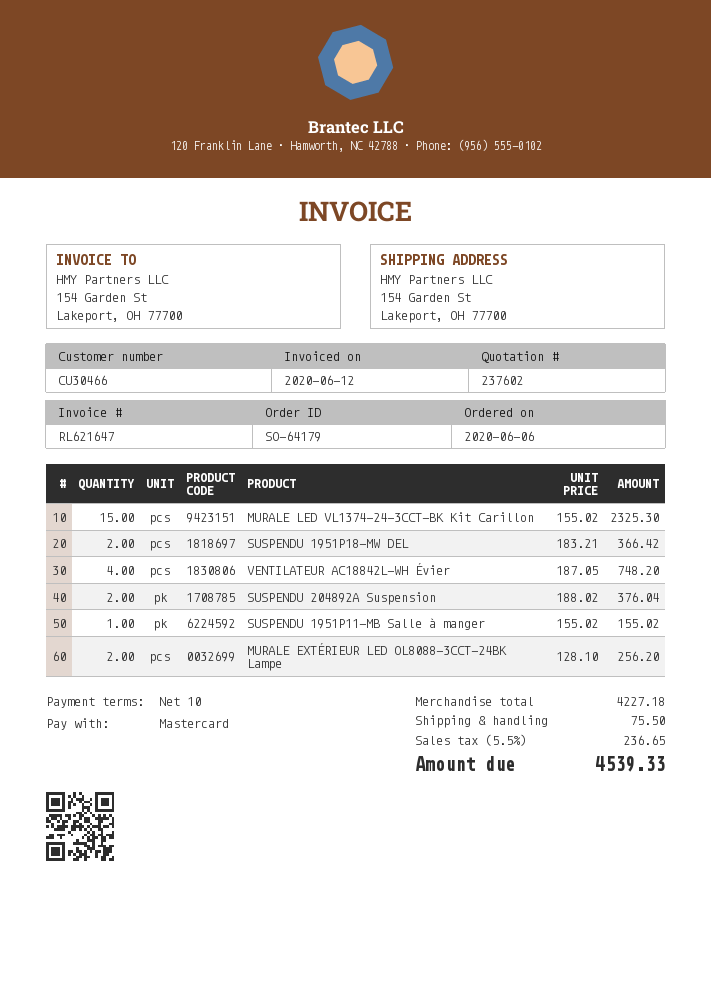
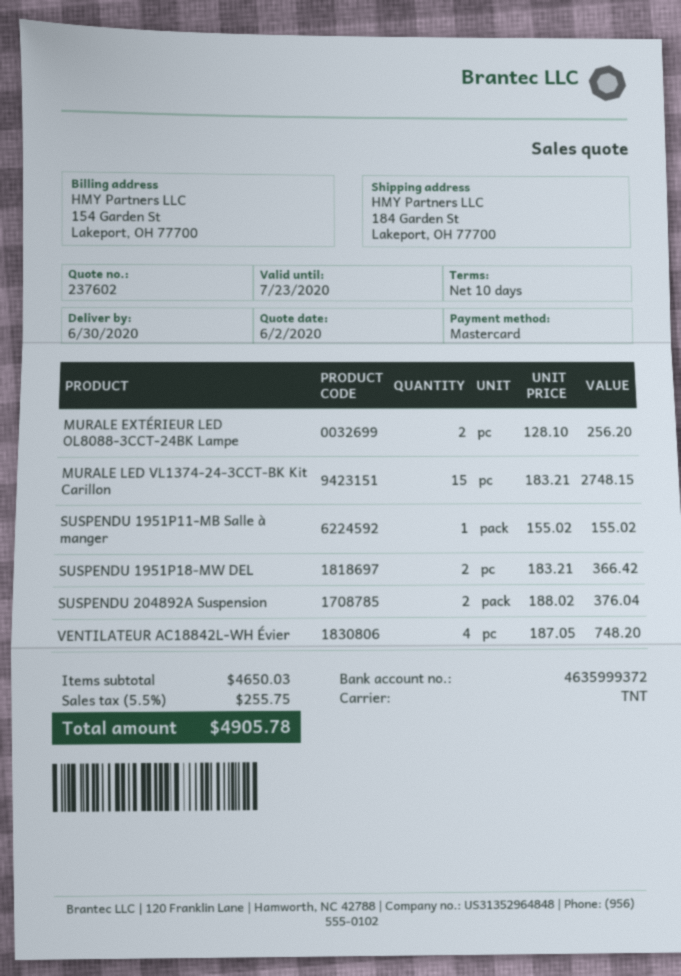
ship to: 154 Garden St, Lakeport, OH 77700 -> 184 Garden St, Lakeport, OH 77700
MURALE LED VL1374-24-3CCT-BK Kit Carillon: 15 x 155.02 = 2325.30 -> 15 x 183.21 = 2748.15
subtotal: 4227.18 -> 4650.03
shipping: 75.50 -> none
tax: 5.5% = 236.65 -> 5.5% = 255.75
total: 4539.33 -> 4905.78

